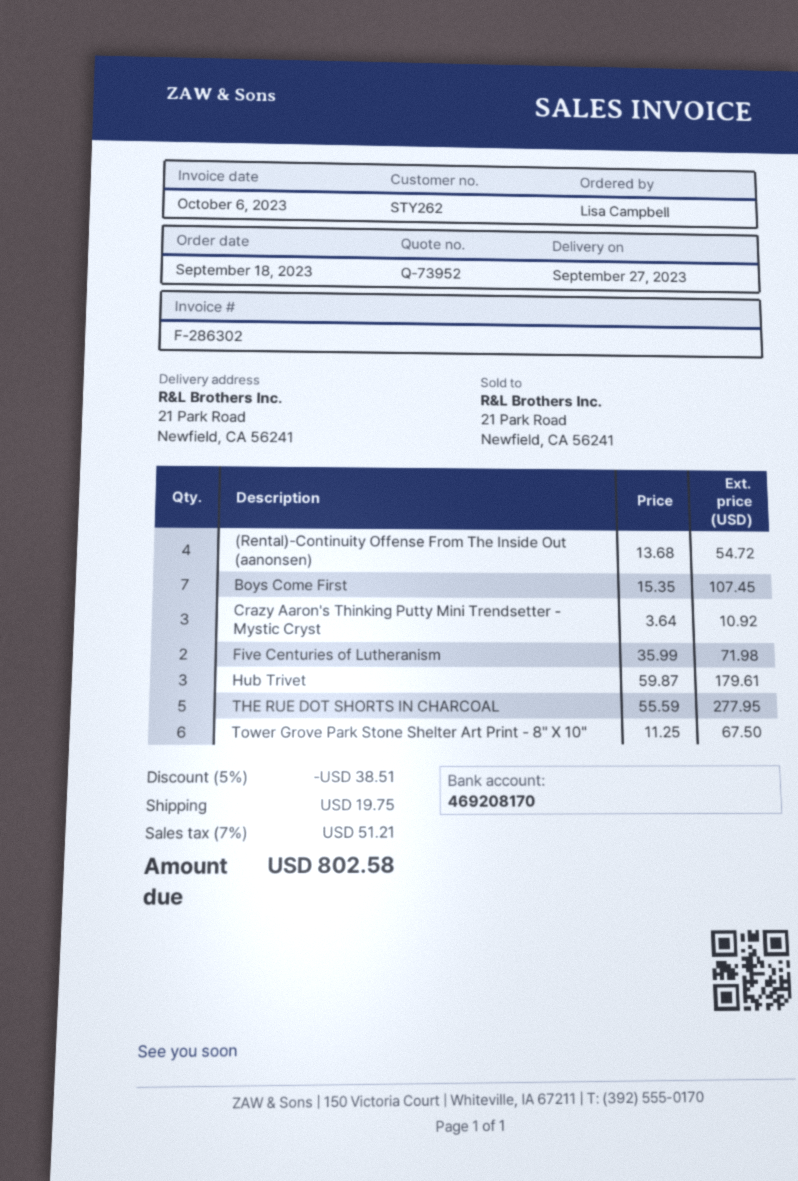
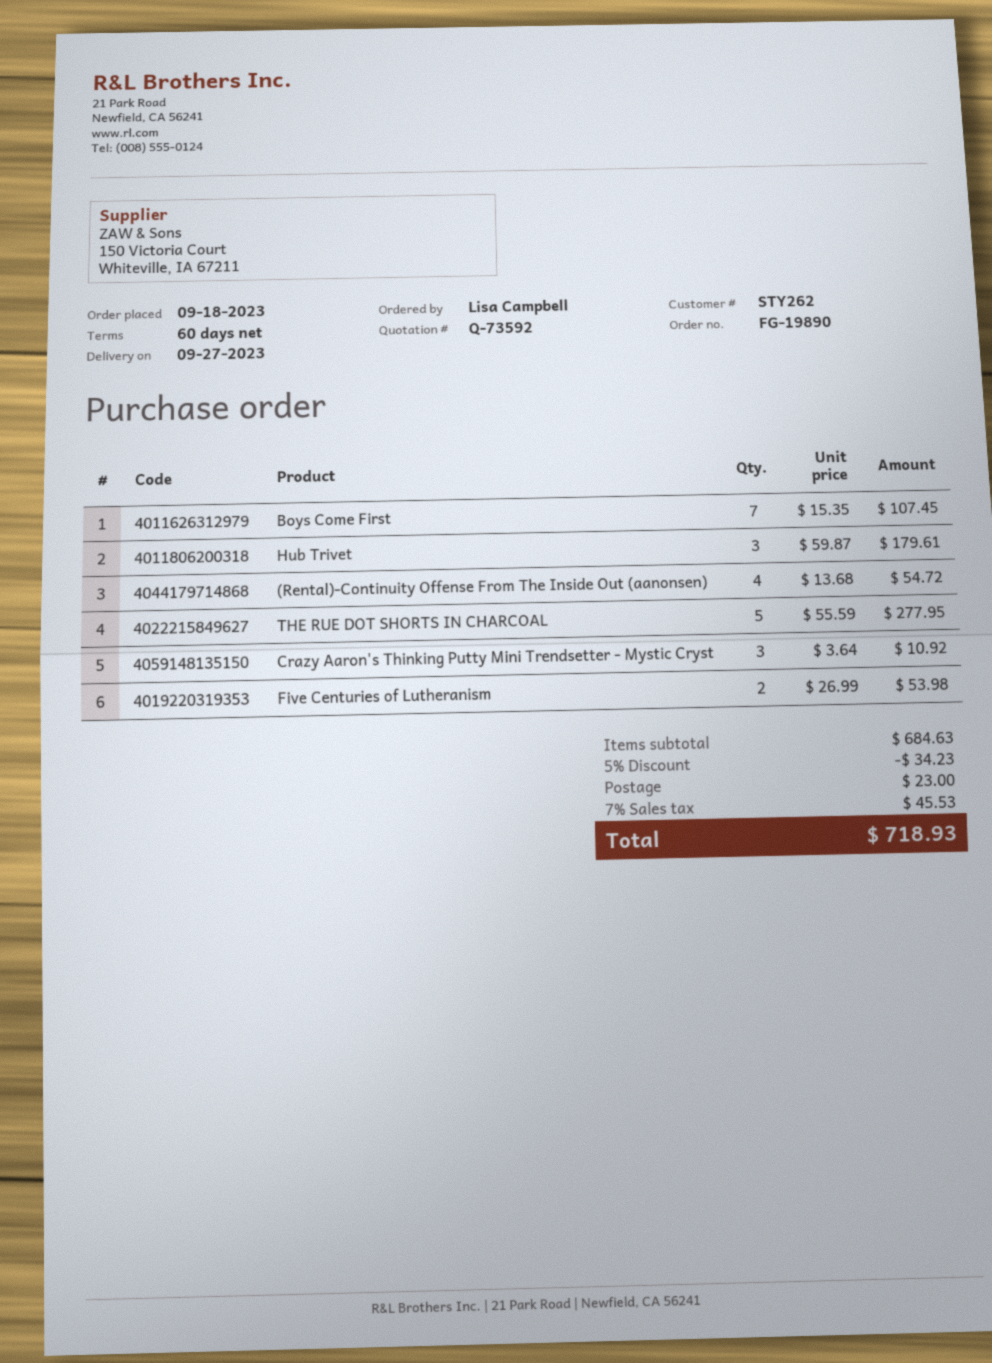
quote number: Q-73952 -> Q-73592
Five Centuries of Lutheranism: 2 x 35.99 = 71.98 -> 2 x 26.99 = 53.98
Tower Grove Park Stone Shelter Art Print - 8" X 10": 6 x 11.25 = 67.50 -> none
discount: 5% = 38.51 -> 5% = 34.23
shipping: 19.75 -> 23.00
tax: 7% = 51.21 -> 7% = 45.53
total: 802.58 -> 718.93

